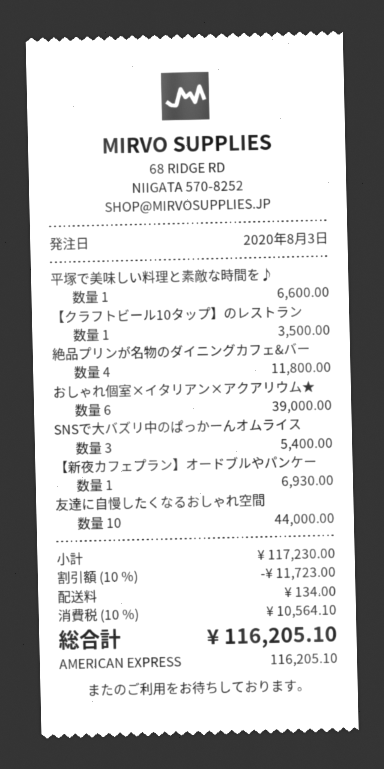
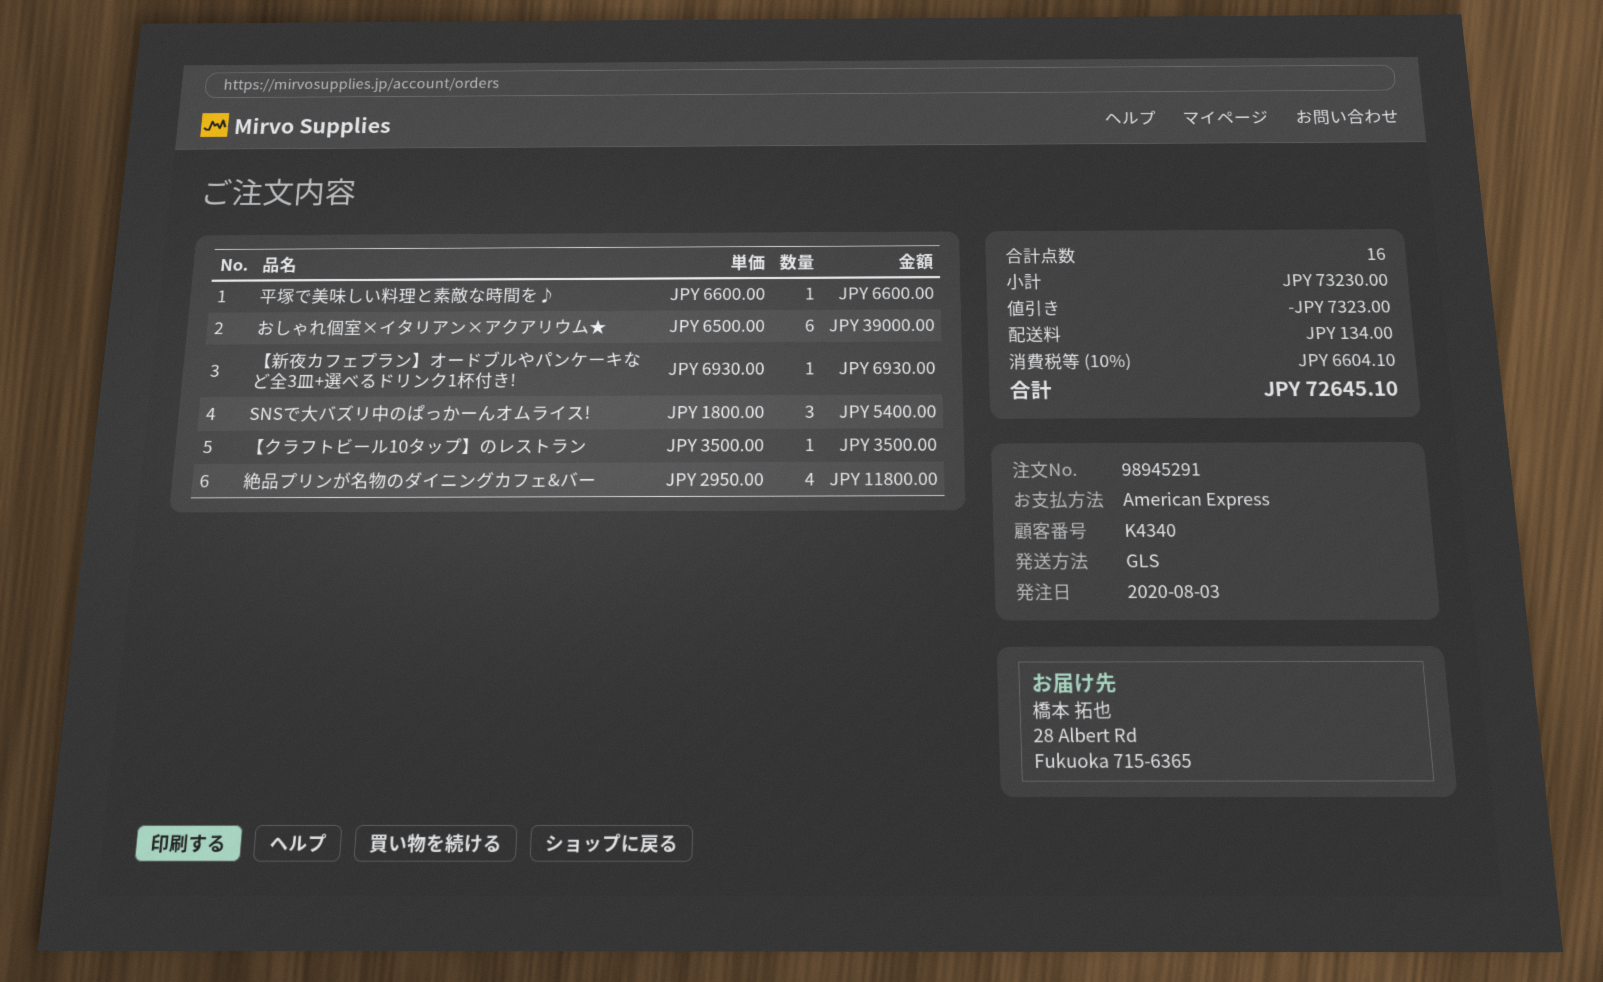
友達に自慢したくなるおしゃれ空間: 10 for 44000.00 -> none
subtotal: 117230.00 -> 73230.00
discount: 11723.00 -> 7323.00
tax: 10% = 10564.10 -> 10% = 6604.10
total: 116205.10 -> 72645.10

